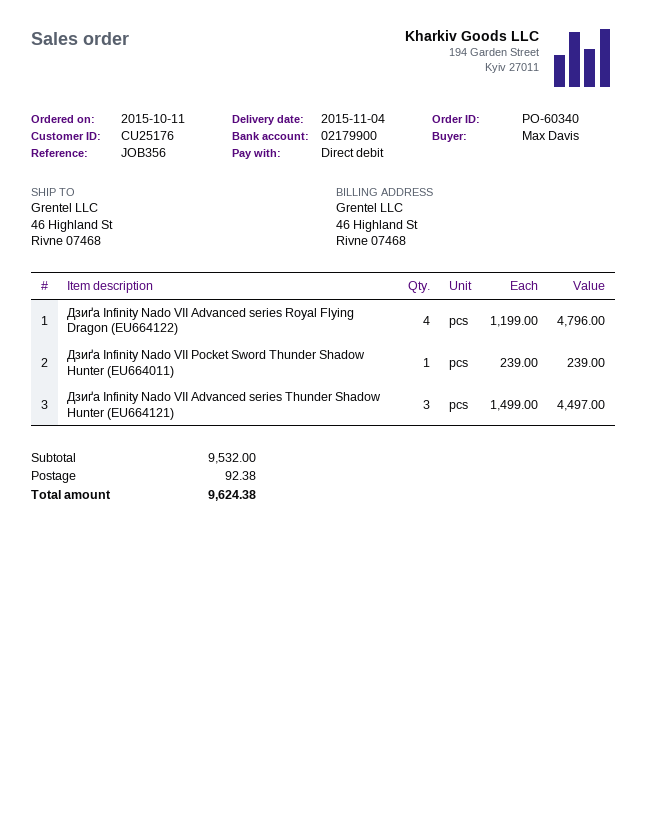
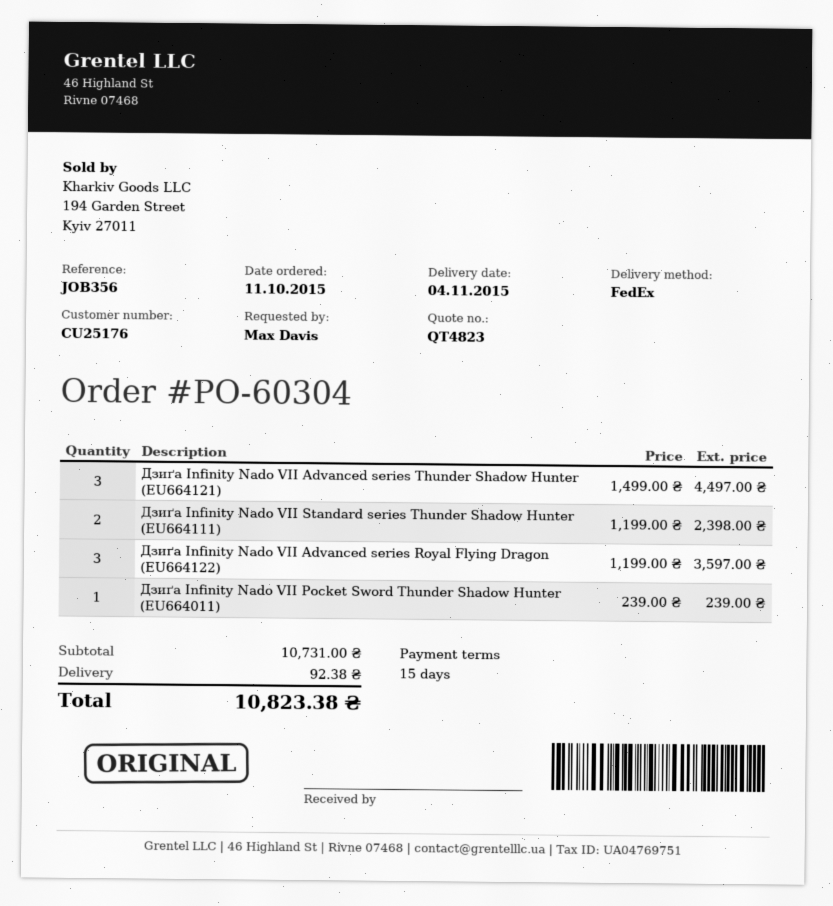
order number: PO-60340 -> PO-60304
Дзиґа Infinity Nado VII Advanced series Royal Flying Dragon (EU664122): 4 x 1199.00 = 4796.00 -> 3 x 1199.00 = 3597.00
Дзиґа Infinity Nado VII Standard series Thunder Shadow Hunter (EU664111): none -> 2 x 1199.00 = 2398.00
subtotal: 9532.00 -> 10731.00
total: 9624.38 -> 10823.38

